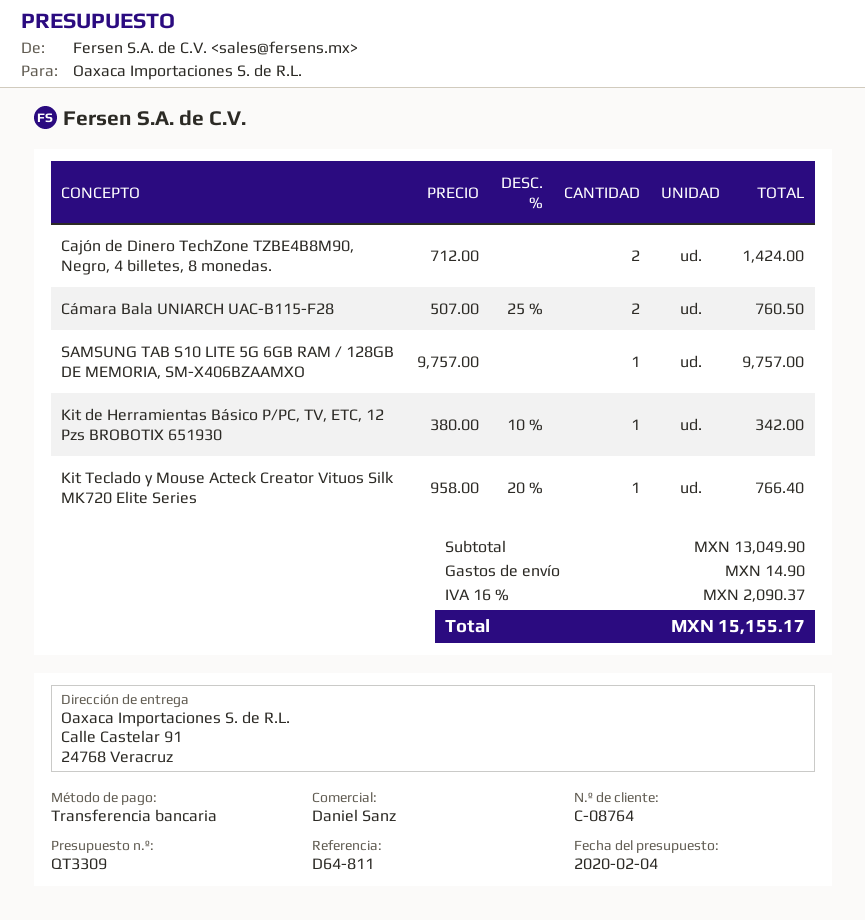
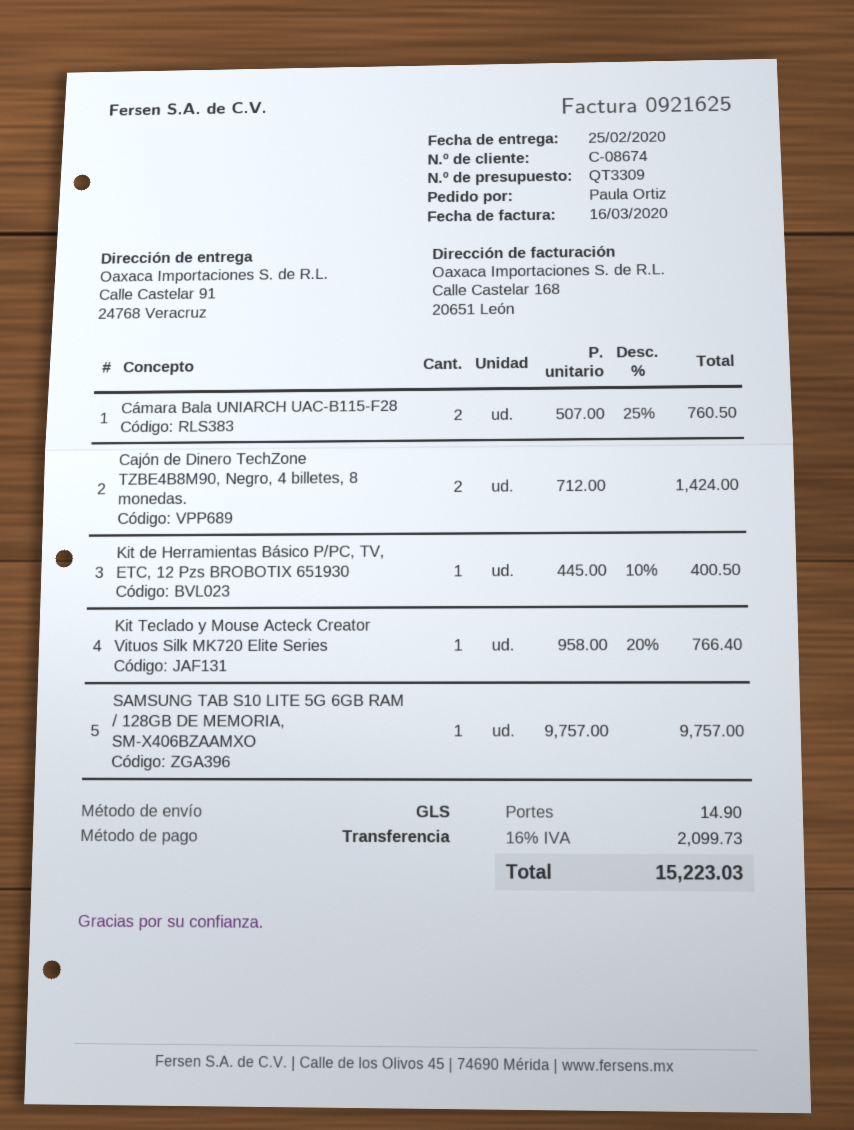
customer number: C-08764 -> C-08674
Kit de Herramientas Básico P/PC, TV, ETC, 12 Pzs BROBOTIX 651930: 1 x 380.00 - 10% = 342.00 -> 1 x 445.00 - 10% = 400.50
tax: 16% = 2090.37 -> 16% = 2099.73
total: 15155.17 -> 15223.03

